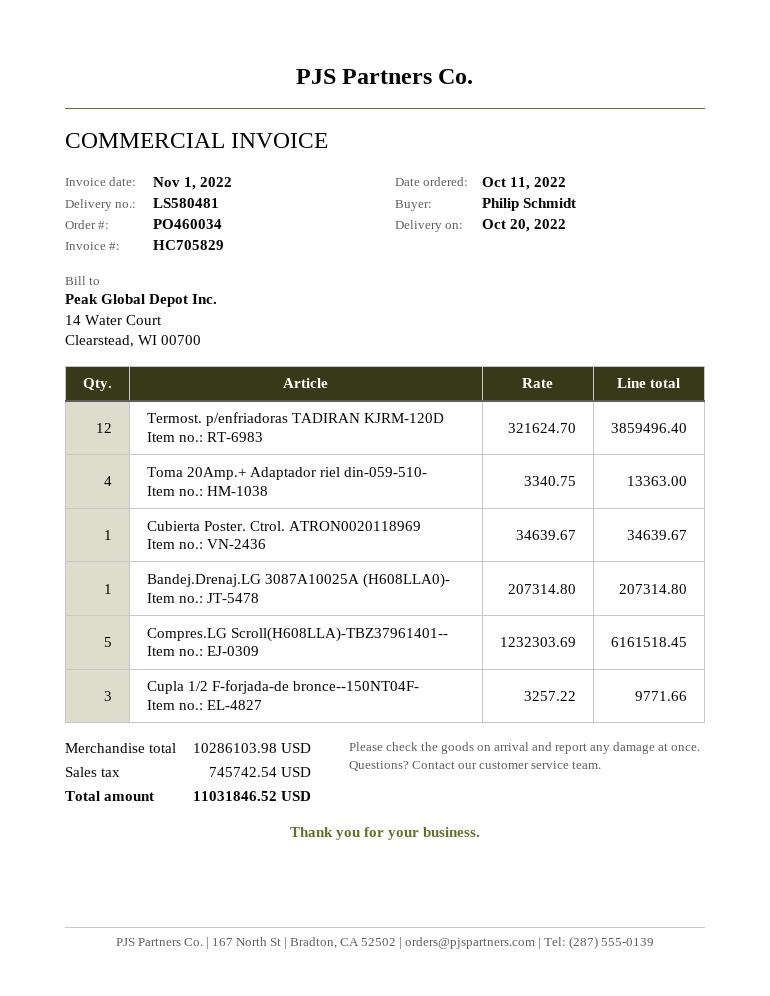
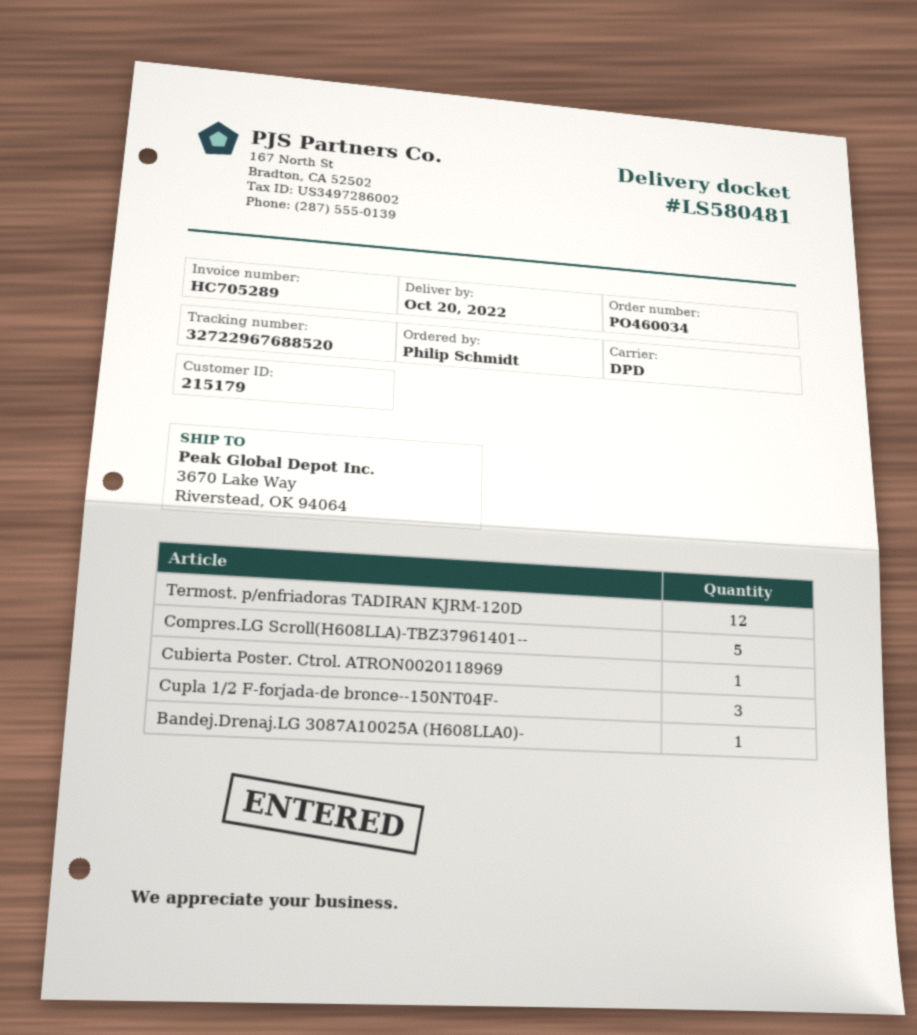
invoice number: HC705829 -> HC705289
Toma 20Amp.+ Adaptador riel din-059-510-: 4 -> none

